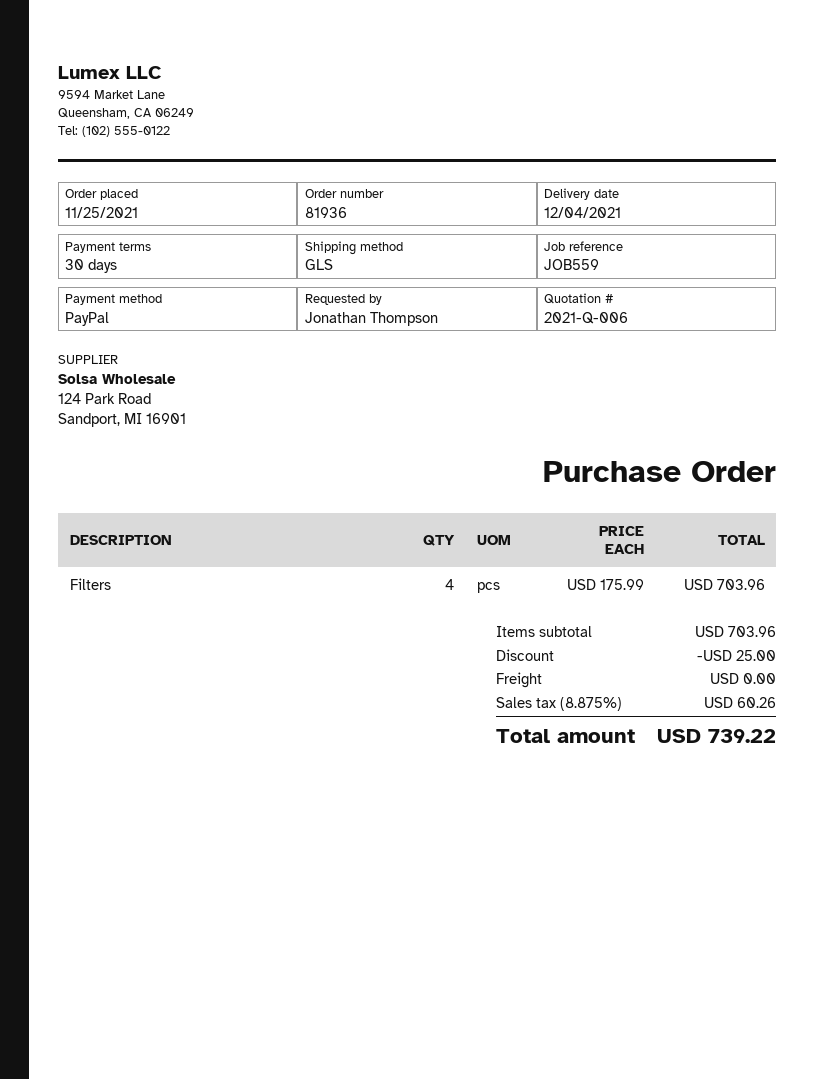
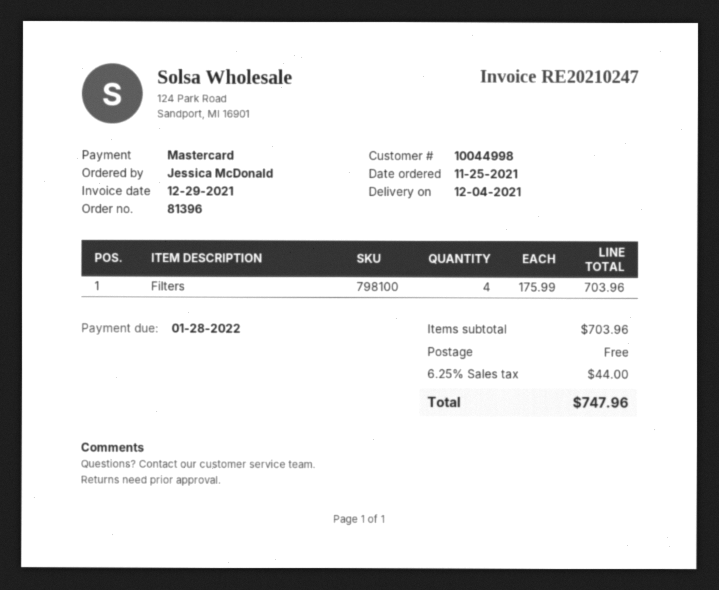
order number: 81936 -> 81396
ordered by: Jonathan Thompson -> Jessica McDonald
payment method: PayPal -> Mastercard
discount: 25.00 -> none
tax: 8.875% = 60.26 -> 6.25% = 44.00
total: 739.22 -> 747.96

